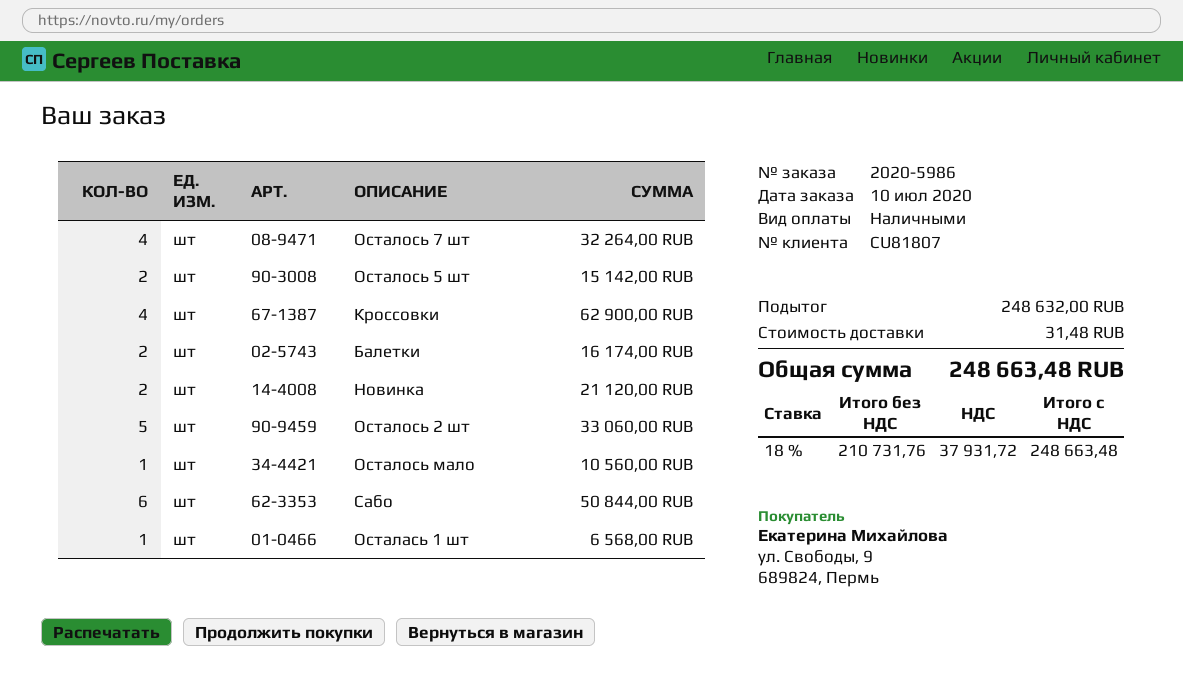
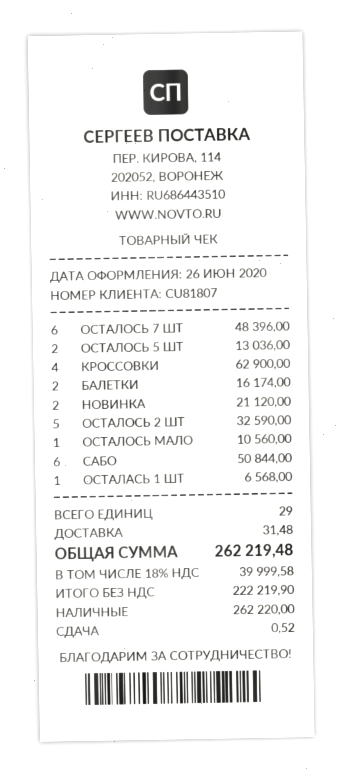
order date: 2020-07-10 -> 2020-06-26
Осталось 7 шт: 4 for 32264.00 -> 6 for 48396.00
Осталось 5 шт: 2 for 15142.00 -> 2 for 13036.00
Осталось 2 шт: 5 for 33060.00 -> 5 for 32590.00
net: 210731.76 -> 222219.90
tax: 18% = 37931.72 -> 18% = 39999.58
total: 248663.48 -> 262219.48

